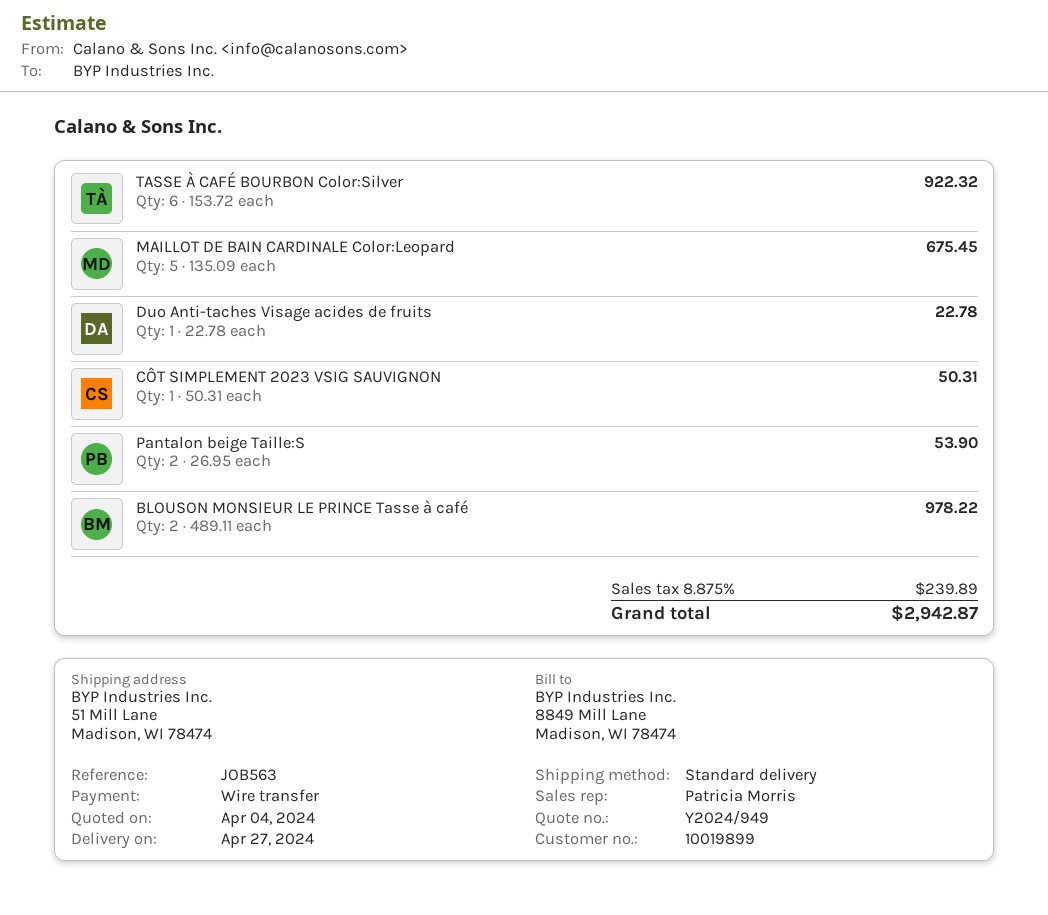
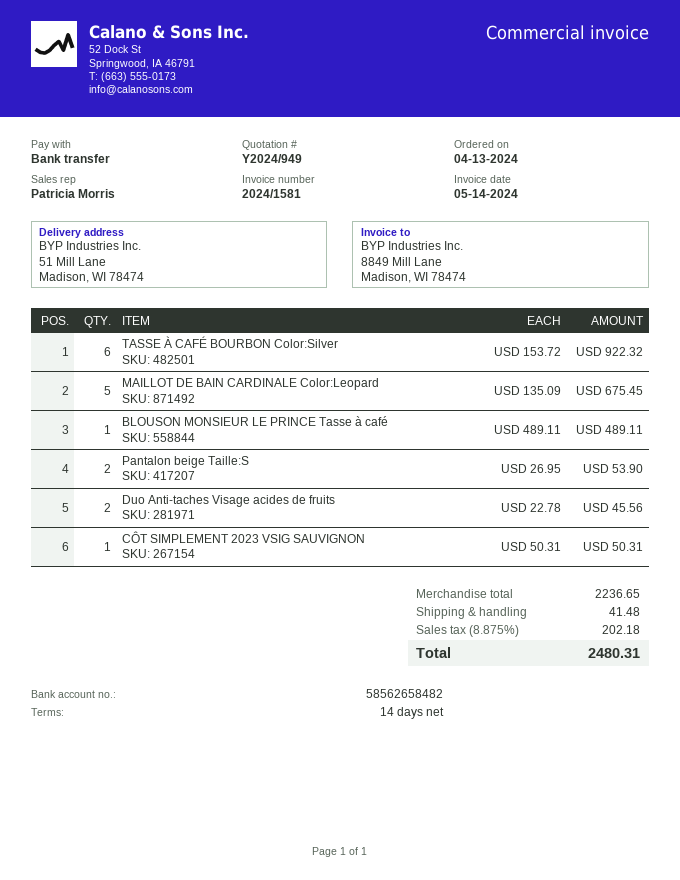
Duo Anti-taches Visage acides de fruits: 1 x 22.78 = 22.78 -> 2 x 22.78 = 45.56
BLOUSON MONSIEUR LE PRINCE Tasse à café: 2 x 489.11 = 978.22 -> 1 x 489.11 = 489.11
shipping: none -> 41.48
tax: 8.875% = 239.89 -> 8.875% = 202.18
total: 2942.87 -> 2480.31

